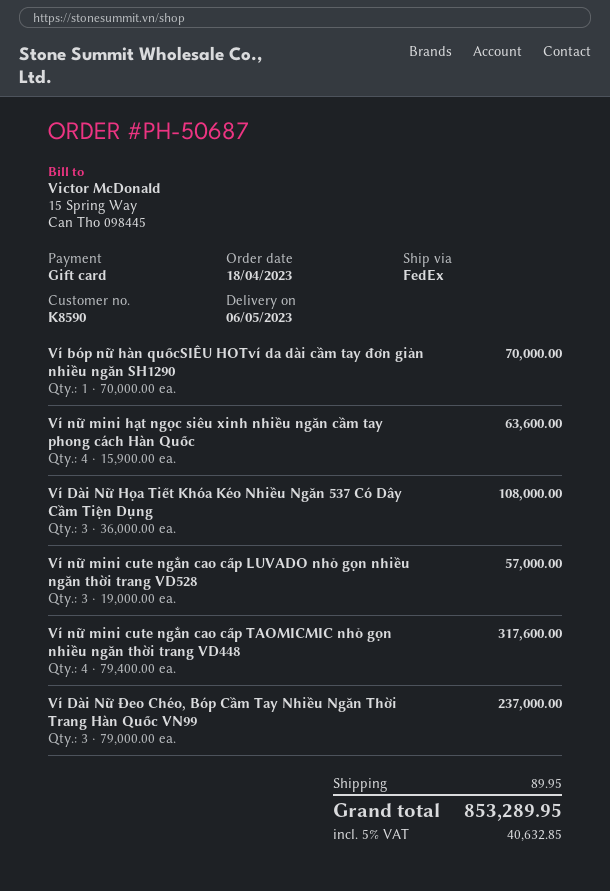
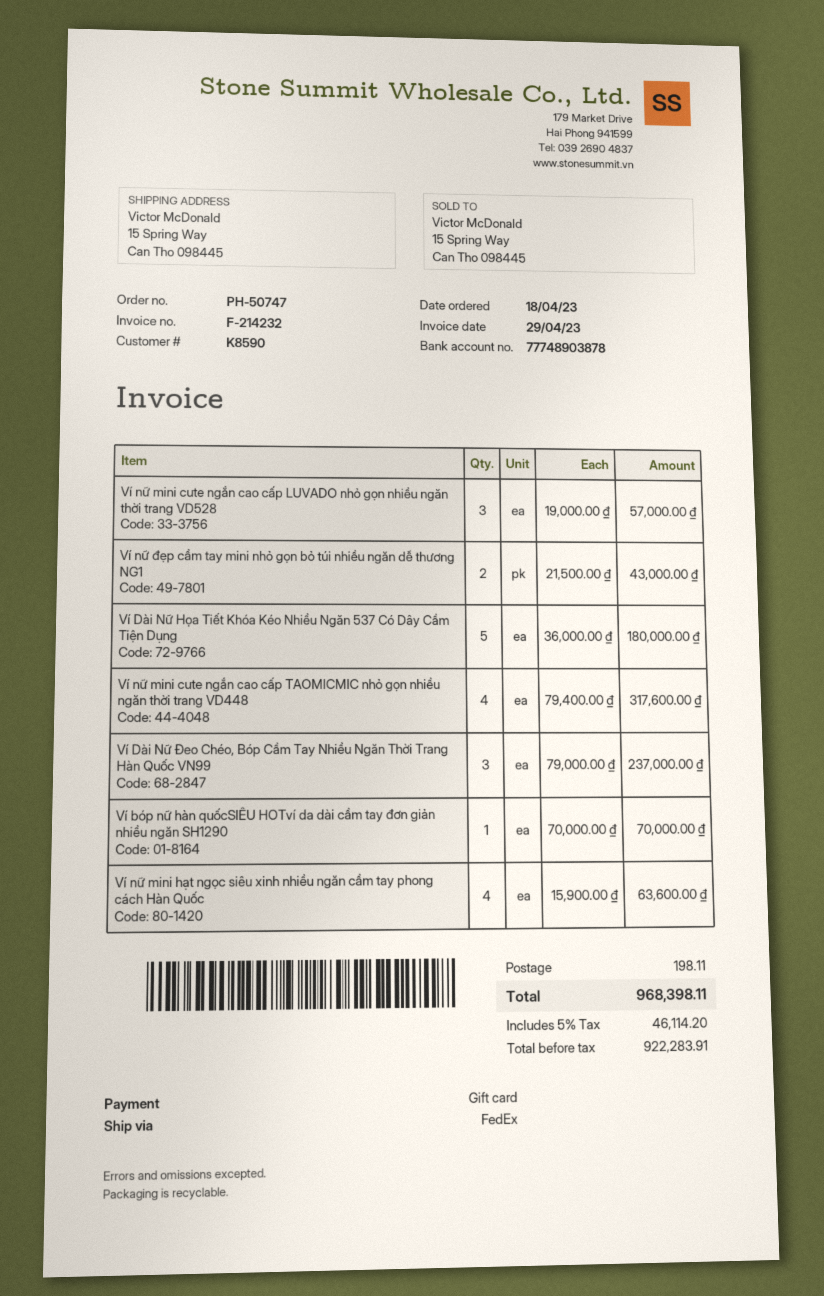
order number: PH-50687 -> PH-50747
Ví Dài Nữ Họa Tiết Khóa Kéo Nhiều Ngăn 537 Có Dây Cầm Tiện Dụng: 3 x 36000.00 = 108000.00 -> 5 x 36000.00 = 180000.00
Ví nữ đẹp cầm tay mini nhỏ gọn bỏ túi nhiều ngăn dễ thương NG1: none -> 2 x 21500.00 = 43000.00
shipping: 89.95 -> 198.11
tax: 5% = 40632.85 -> 5% = 46114.20
total: 853289.95 -> 968398.11

